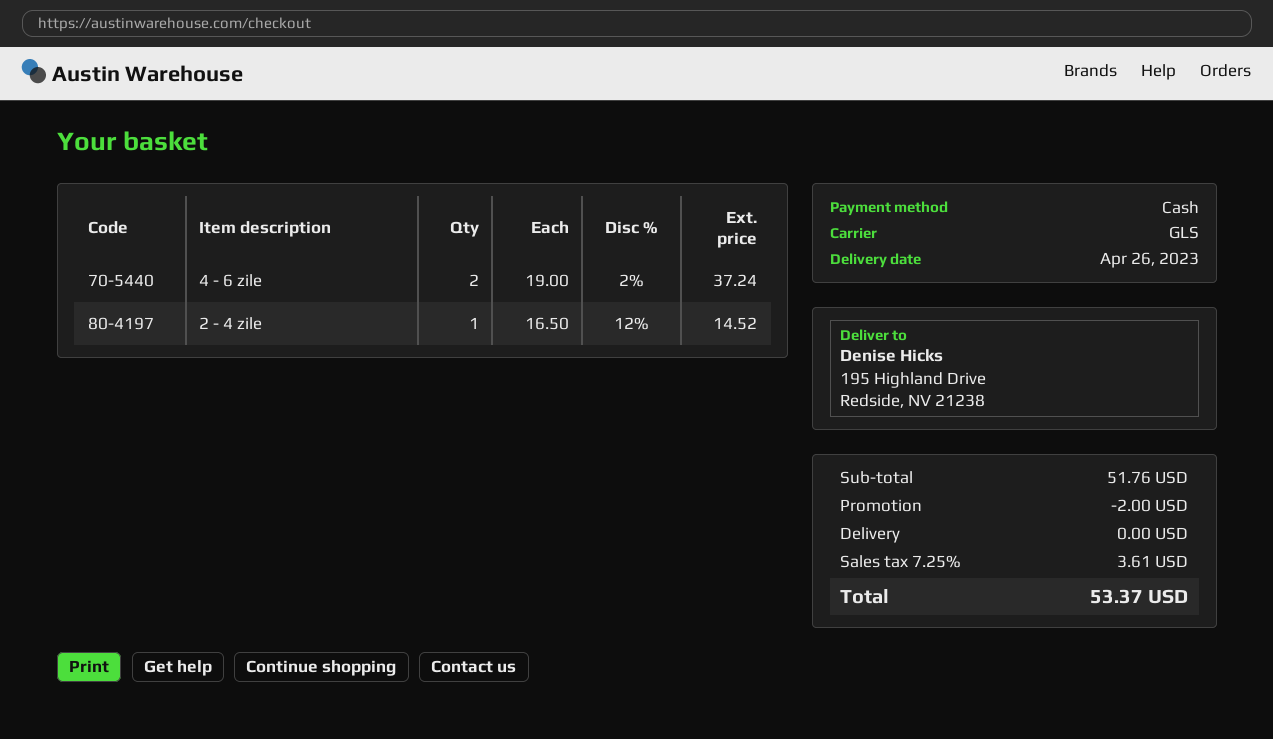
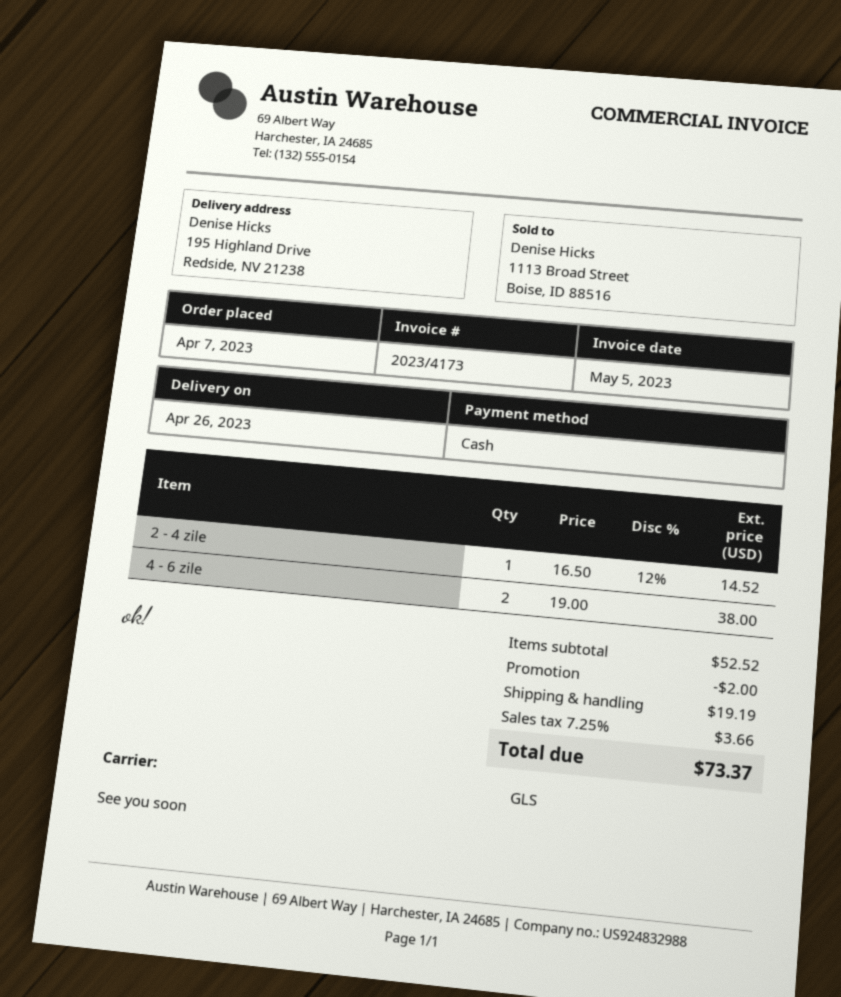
4 - 6 zile: 2 x 19.00 - 2% = 37.24 -> 2 x 19.00 = 38.00
subtotal: 51.76 -> 52.52
shipping: 0.00 -> 19.19
tax: 7.25% = 3.61 -> 7.25% = 3.66
total: 53.37 -> 73.37

